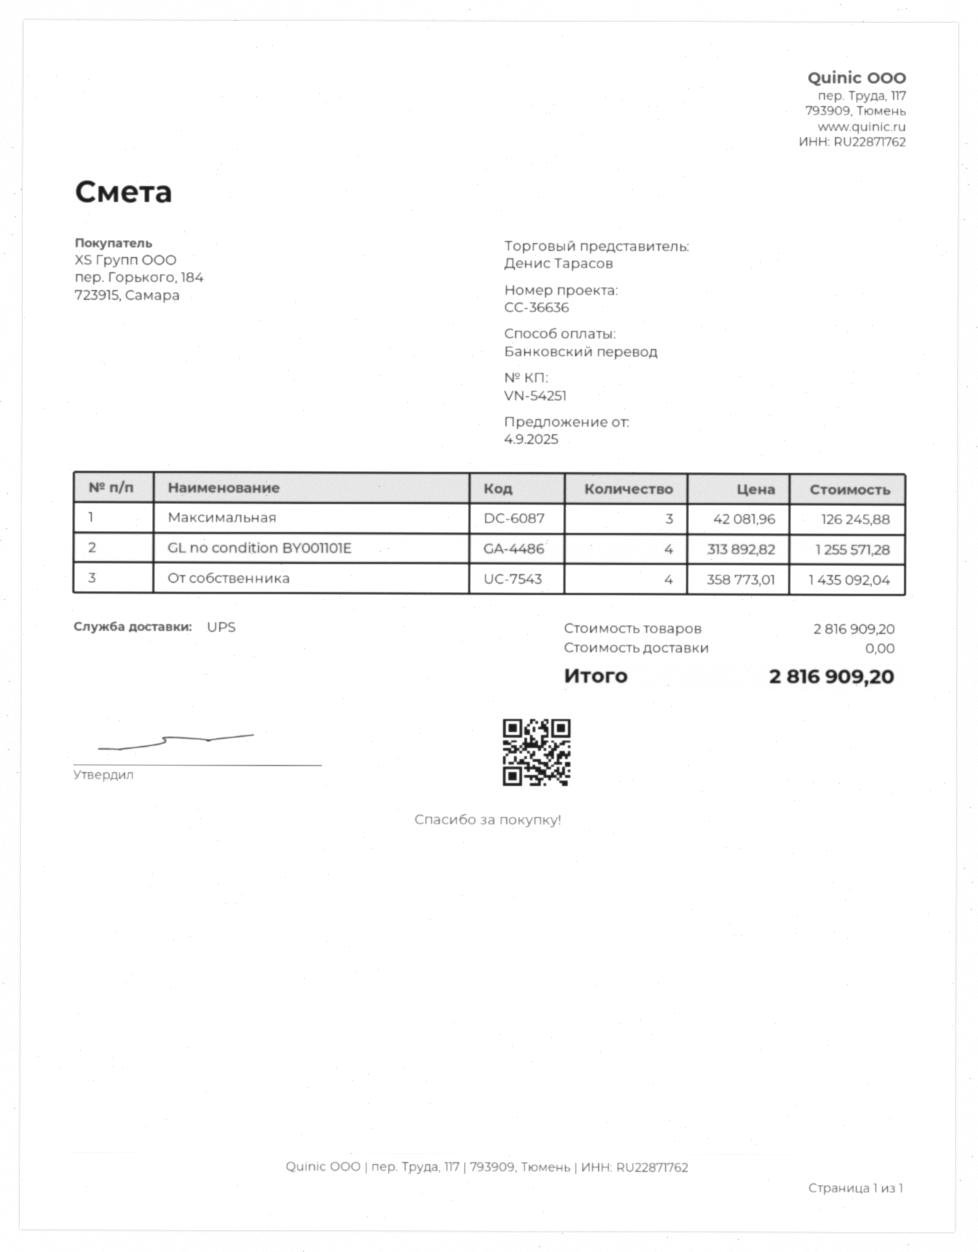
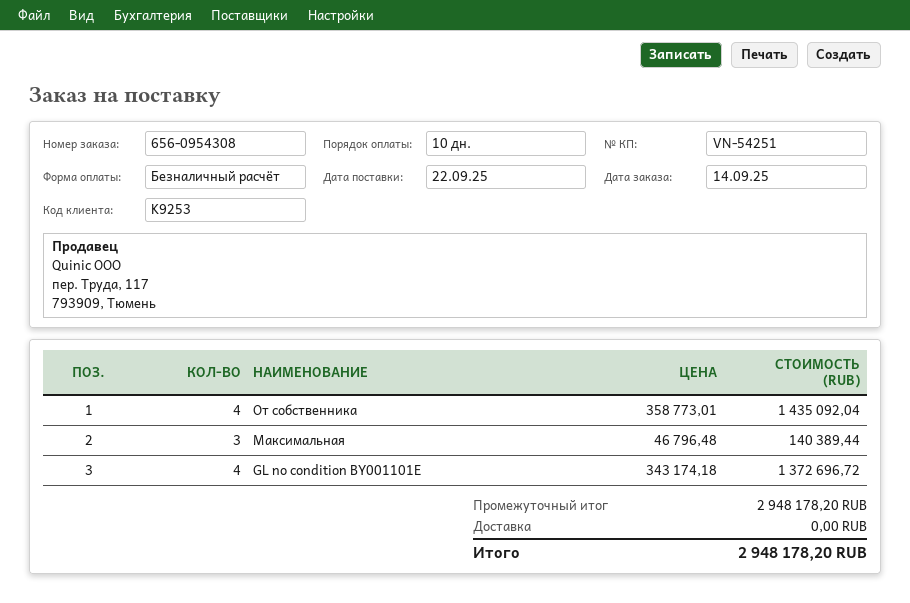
Максимальная: 3 x 42081.96 = 126245.88 -> 3 x 46796.48 = 140389.44
GL no condition BY001101E: 4 x 313892.82 = 1255571.28 -> 4 x 343174.18 = 1372696.72
subtotal: 2816909.20 -> 2948178.20
total: 2816909.20 -> 2948178.20

